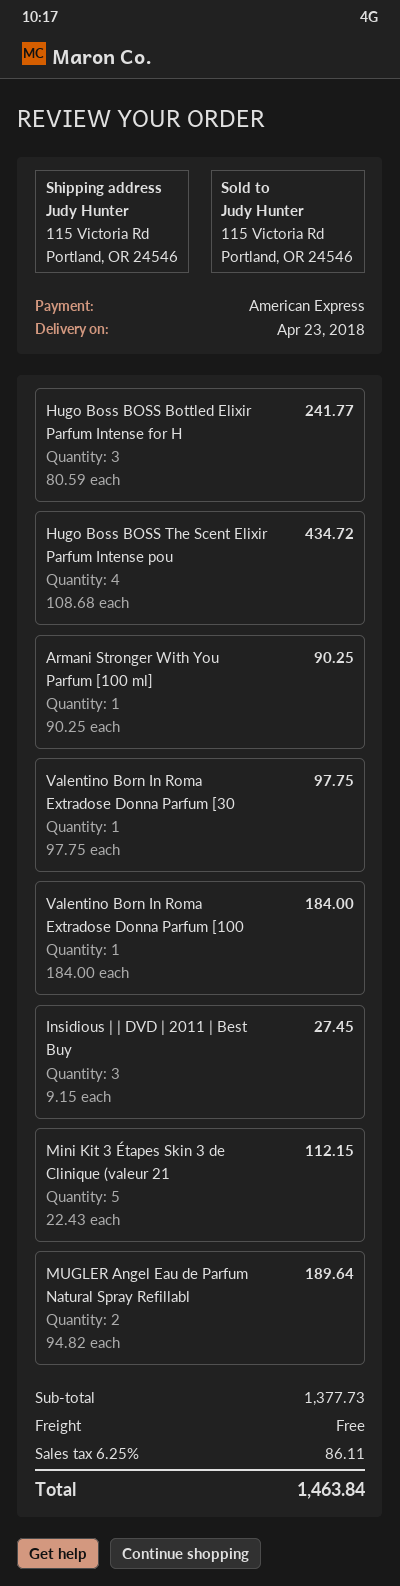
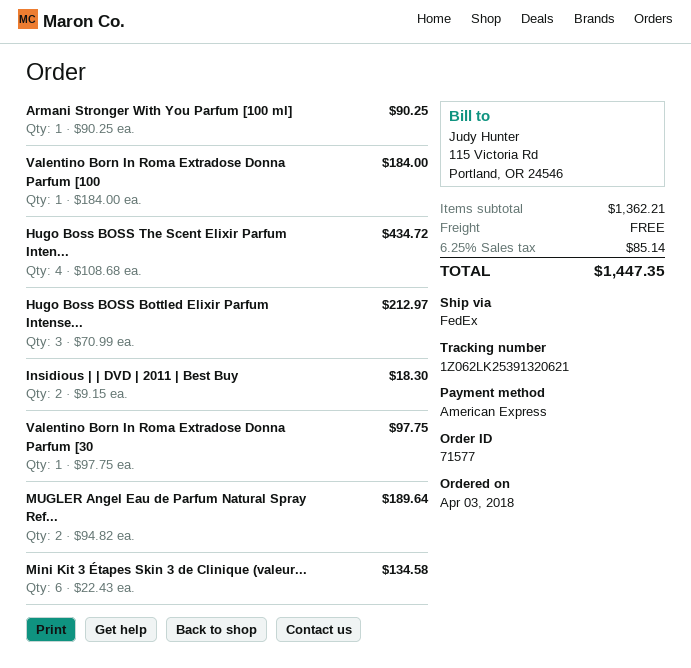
Hugo Boss BOSS Bottled Elixir Parfum Intense for H: 3 x 80.59 = 241.77 -> 3 x 70.99 = 212.97
Insidious | | DVD | 2011 | Best Buy: 3 x 9.15 = 27.45 -> 2 x 9.15 = 18.30
Mini Kit 3 Étapes Skin 3 de Clinique (valeur 21: 5 x 22.43 = 112.15 -> 6 x 22.43 = 134.58
subtotal: 1377.73 -> 1362.21
tax: 6.25% = 86.11 -> 6.25% = 85.14
total: 1463.84 -> 1447.35

